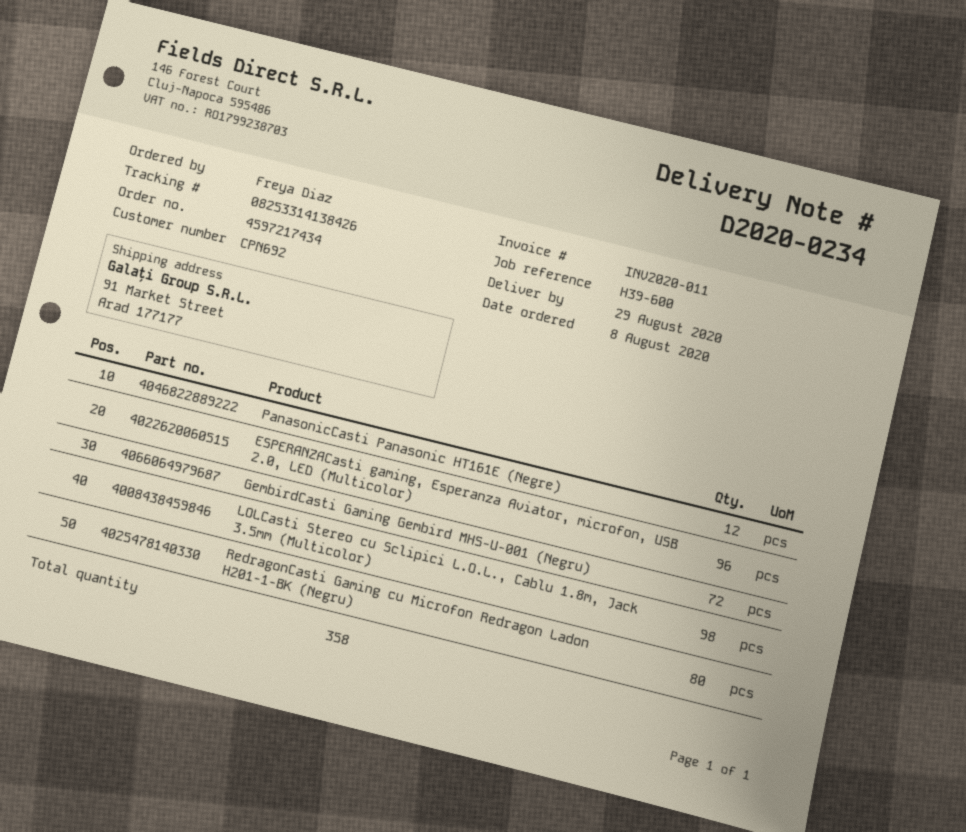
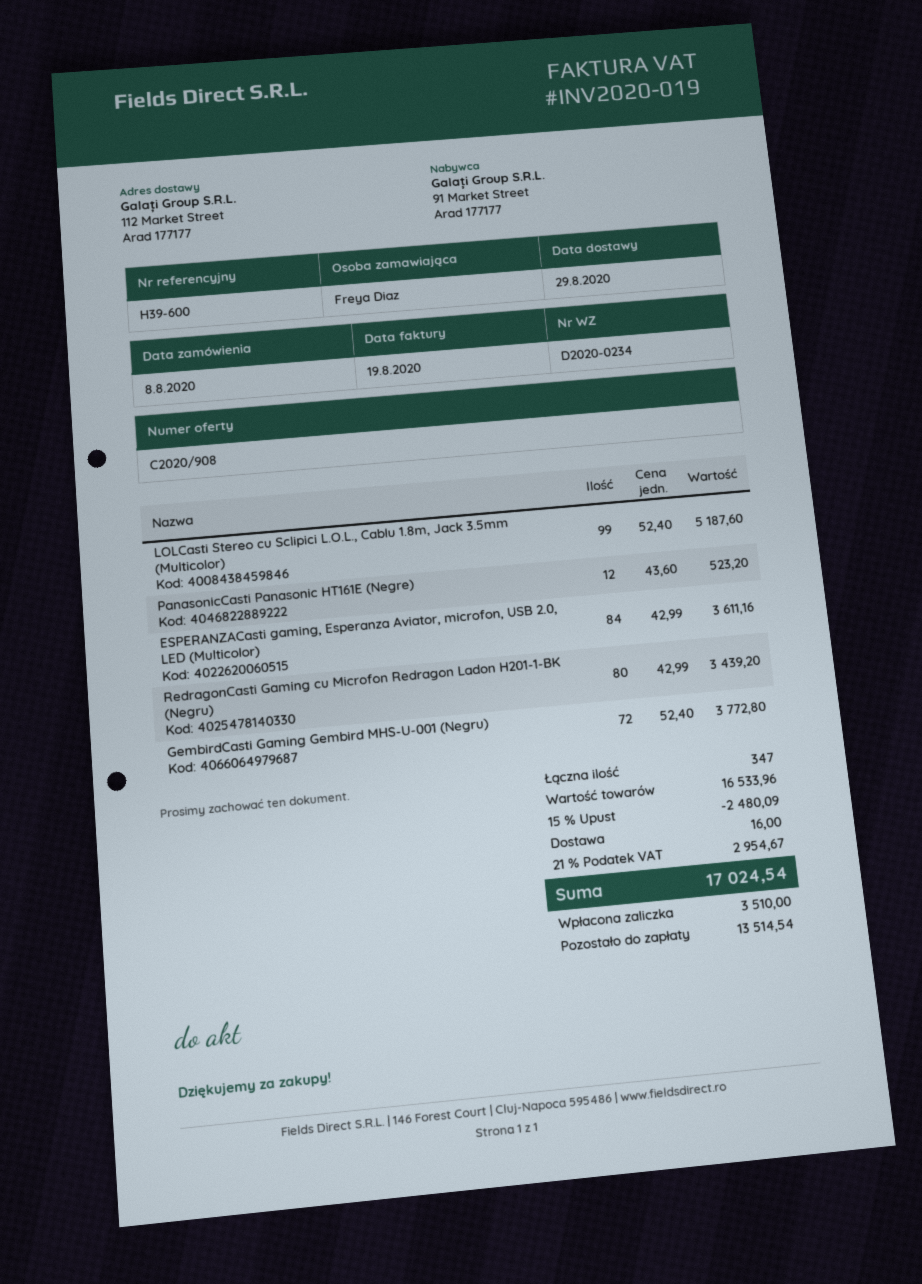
invoice number: INV2020-011 -> INV2020-019
ship to: 91 Market Street, Arad 177177 -> 112 Market Street, Arad 177177
ESPERANZACasti gaming, Esperanza Aviator, microfon, USB 2.0, LED (Multicolor): 96 -> 84
LOLCasti Stereo cu Sclipici L.O.L., Cablu 1.8m, Jack 3.5mm (Multicolor): 98 -> 99
total quantity: 358 -> 347

